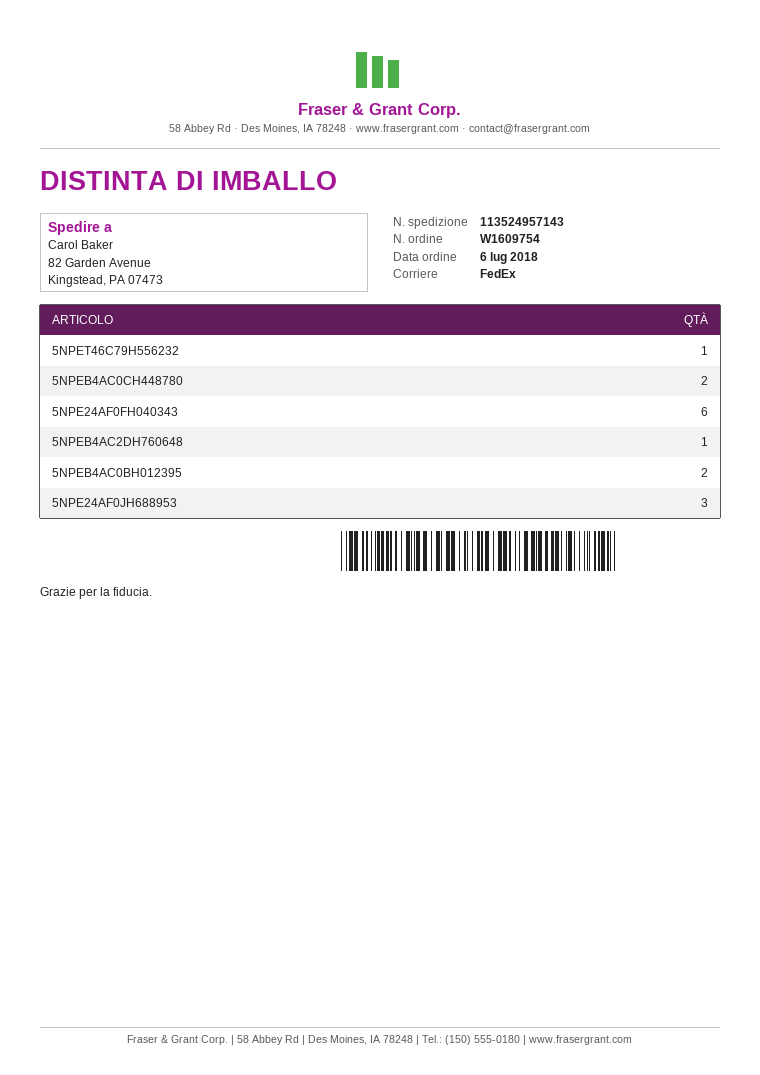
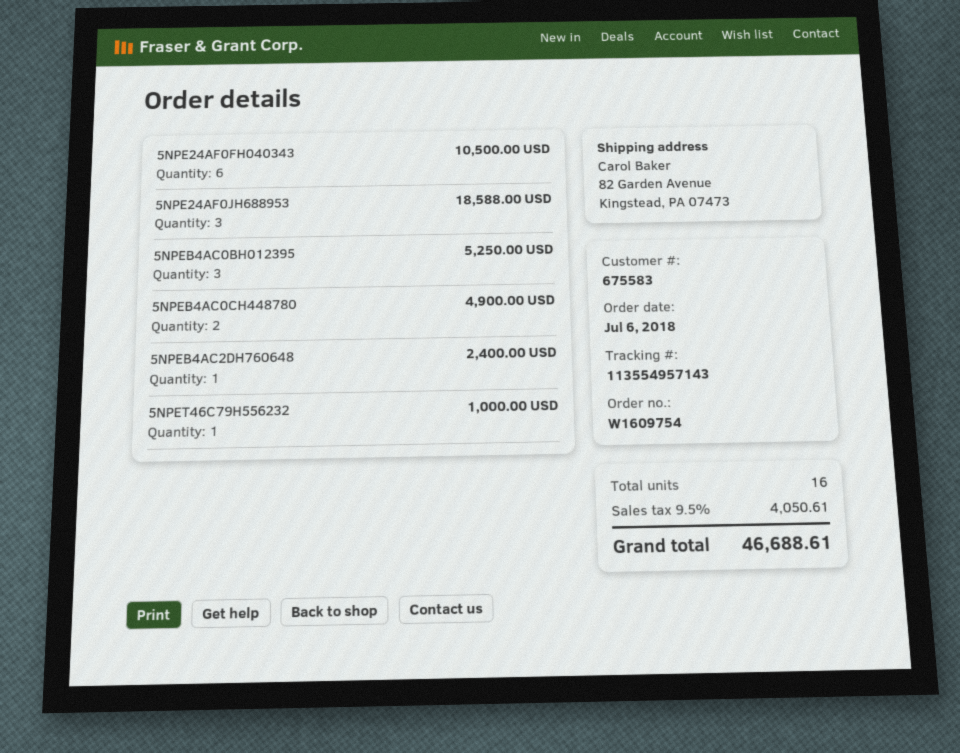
tracking number: 113524957143 -> 113554957143
5NPEB4AC0BH012395: 2 -> 3

